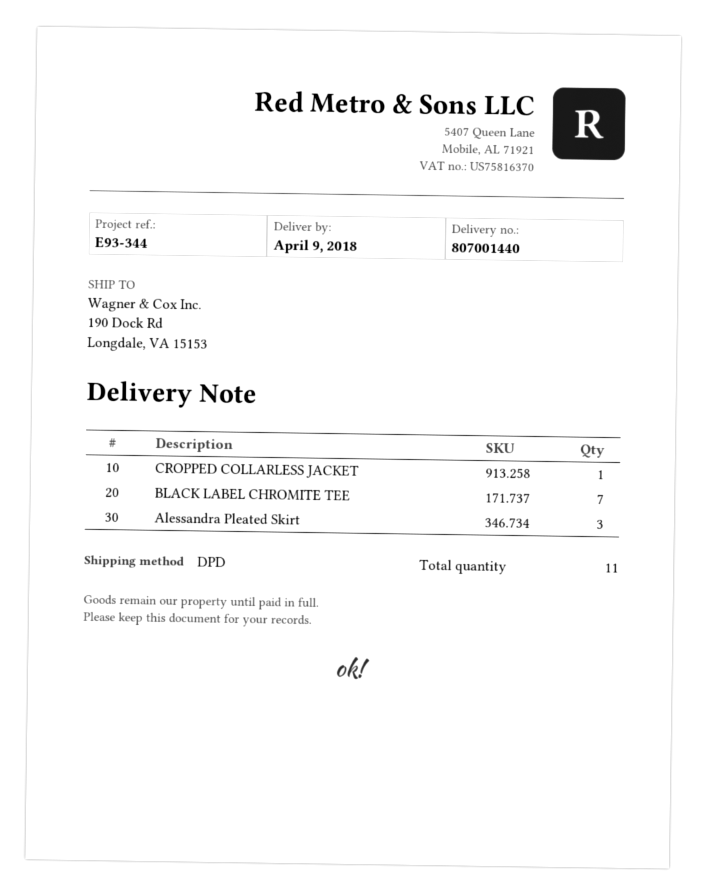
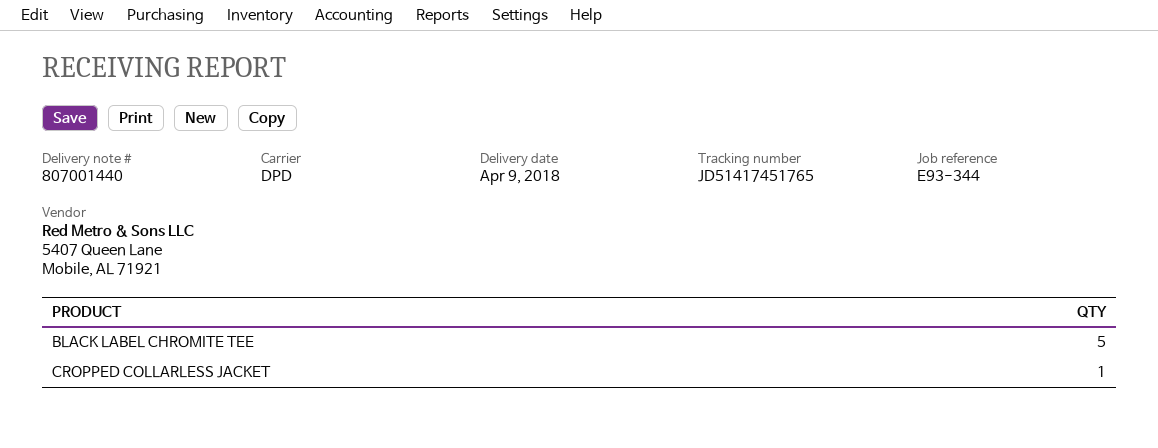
BLACK LABEL CHROMITE TEE: 7 -> 5
Alessandra Pleated Skirt: 3 -> none

